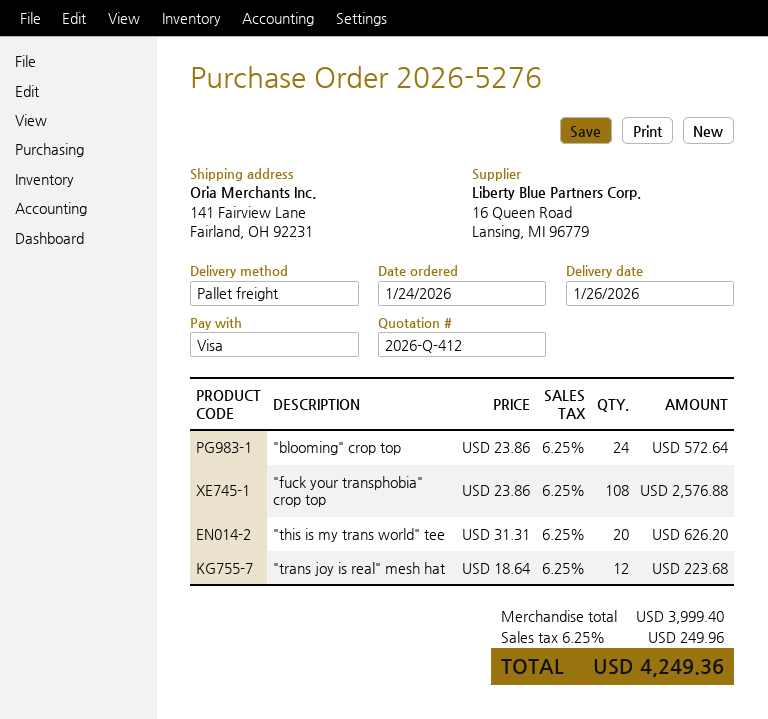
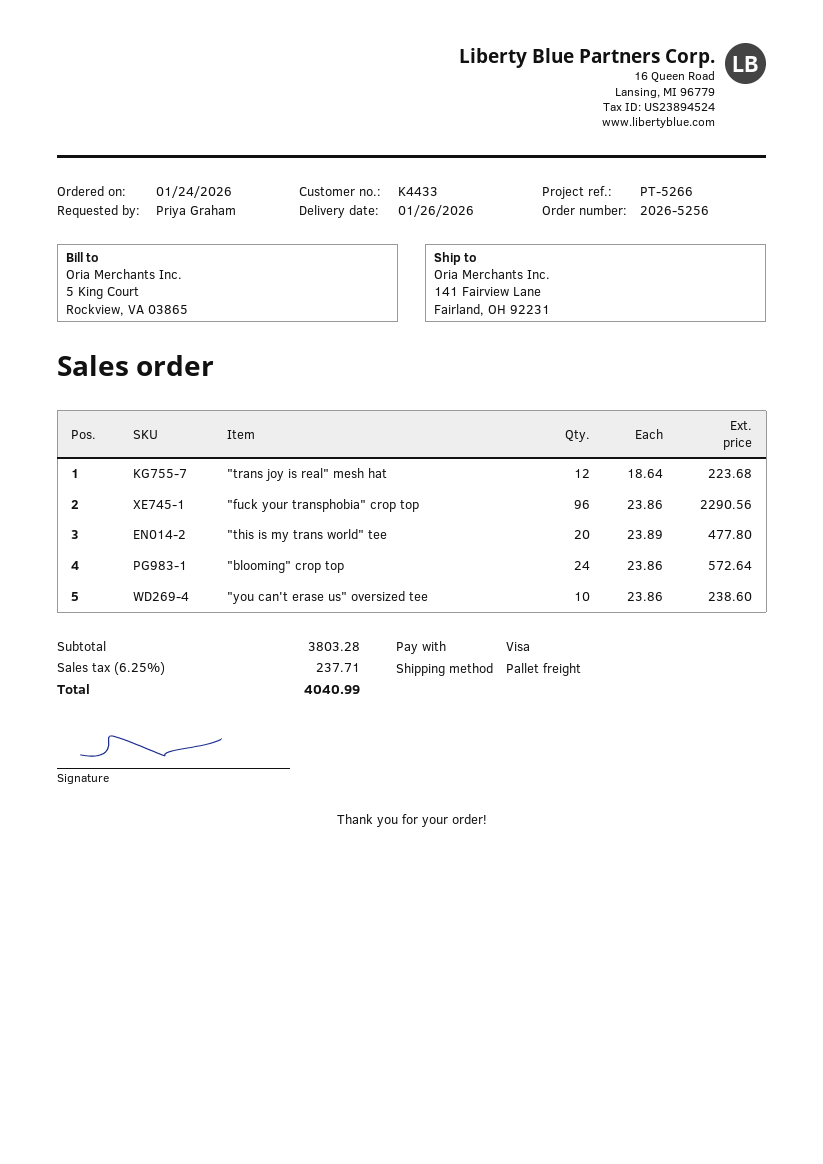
order number: 2026-5276 -> 2026-5256
"fuck your transphobia" crop top: 108 x 23.86 = 2576.88 -> 96 x 23.86 = 2290.56
"this is my trans world" tee: 20 x 31.31 = 626.20 -> 20 x 23.89 = 477.80
"you can't erase us" oversized tee: none -> 10 x 23.86 = 238.60
subtotal: 3999.40 -> 3803.28
tax: 6.25% = 249.96 -> 6.25% = 237.71
total: 4249.36 -> 4040.99

